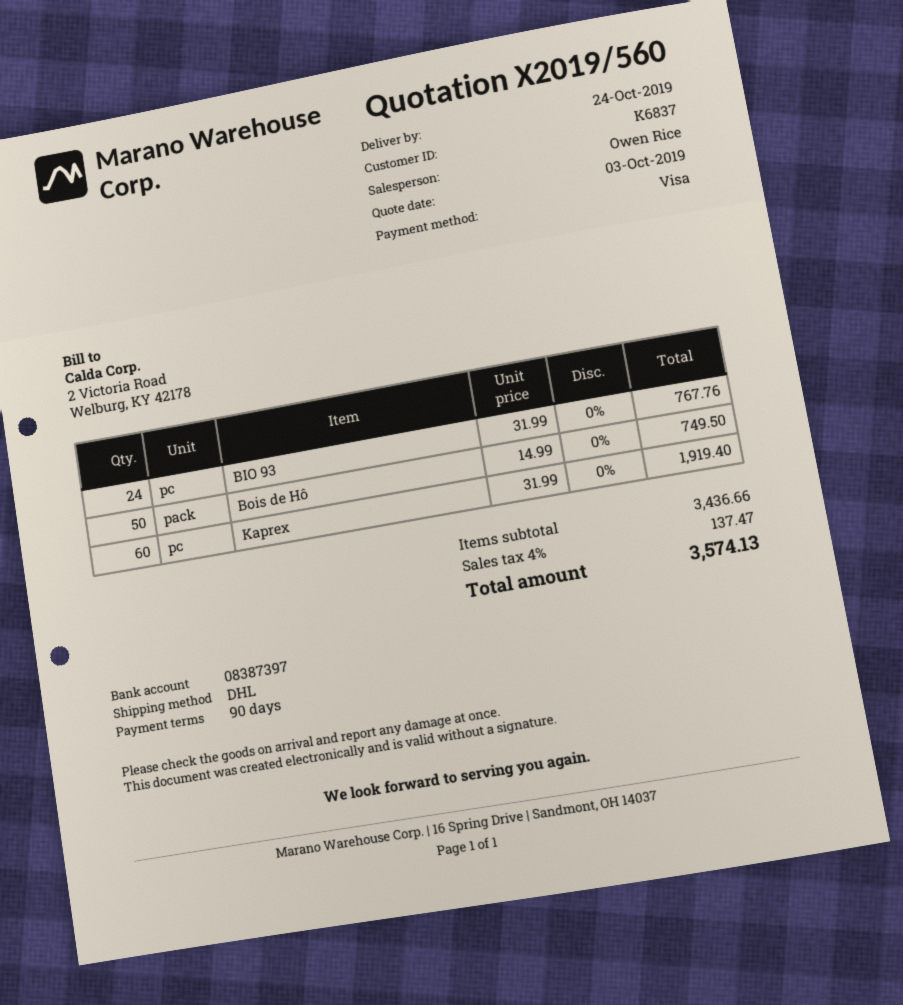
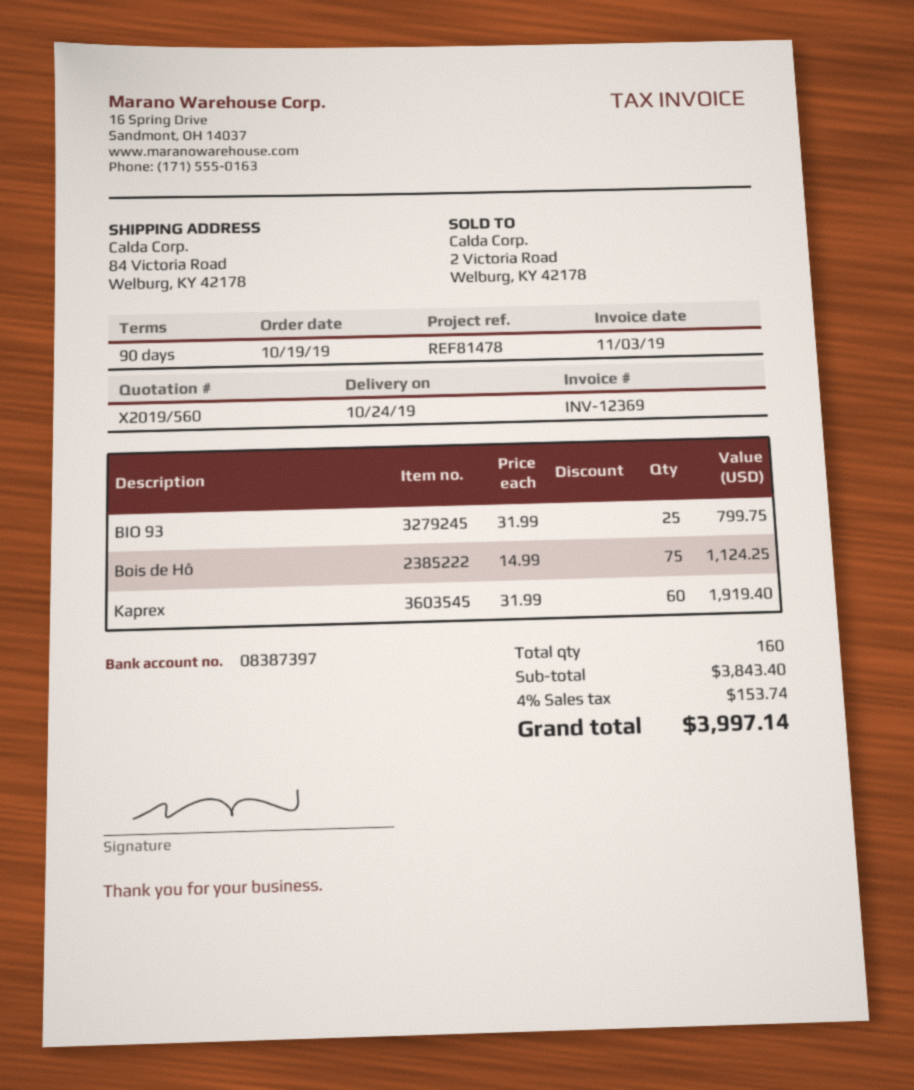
BIO 93: 24 x 31.99 = 767.76 -> 25 x 31.99 = 799.75
Bois de Hô: 50 x 14.99 = 749.50 -> 75 x 14.99 = 1124.25
subtotal: 3436.66 -> 3843.40
tax: 4% = 137.47 -> 4% = 153.74
total: 3574.13 -> 3997.14

